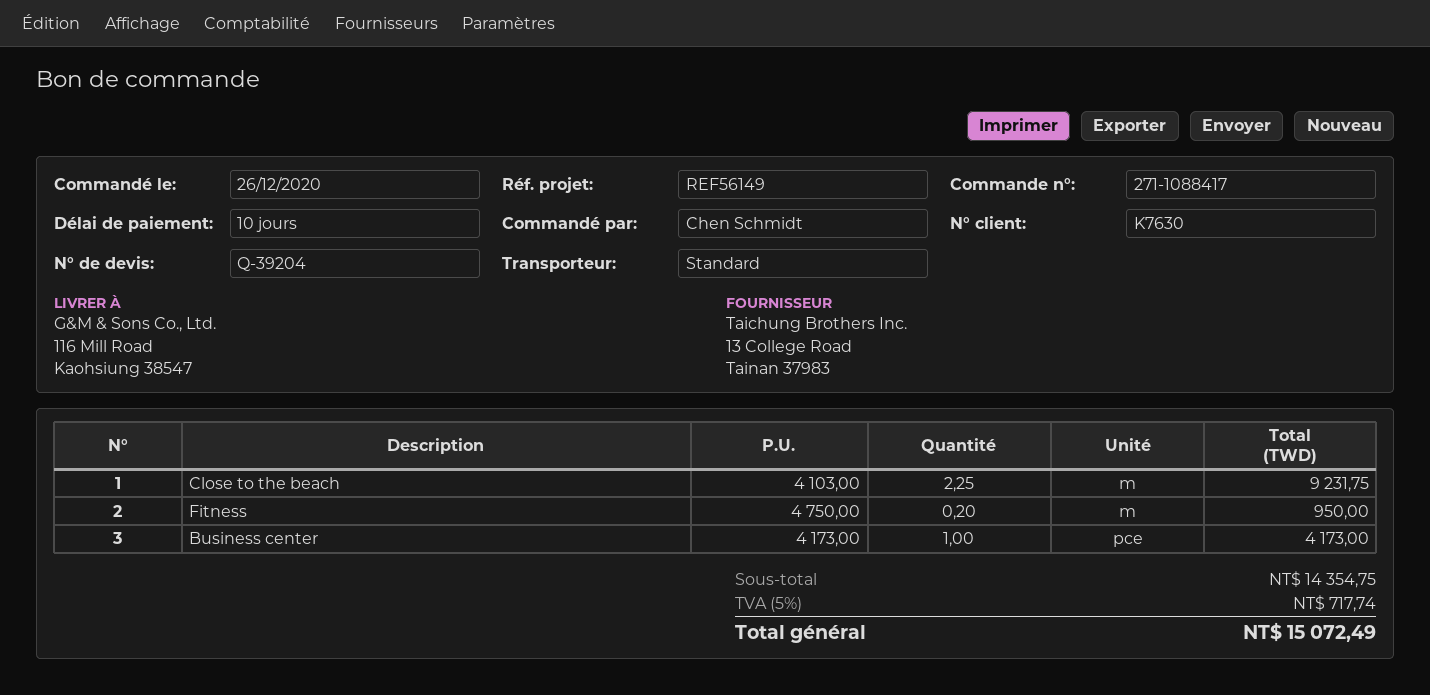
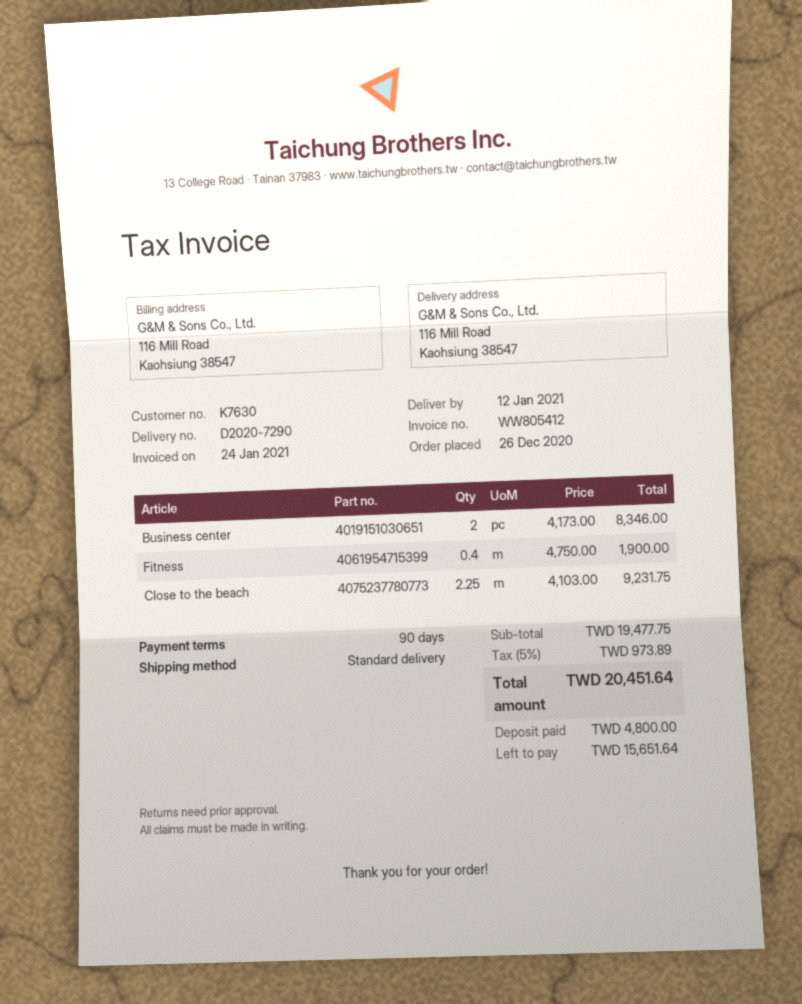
payment terms: 10 days -> 90 days
Fitness: 0.2 x 4750.00 = 950.00 -> 0.4 x 4750.00 = 1900.00
Business center: 1 x 4173.00 = 4173.00 -> 2 x 4173.00 = 8346.00
subtotal: 14354.75 -> 19477.75
tax: 5% = 717.74 -> 5% = 973.89
total: 15072.49 -> 20451.64

